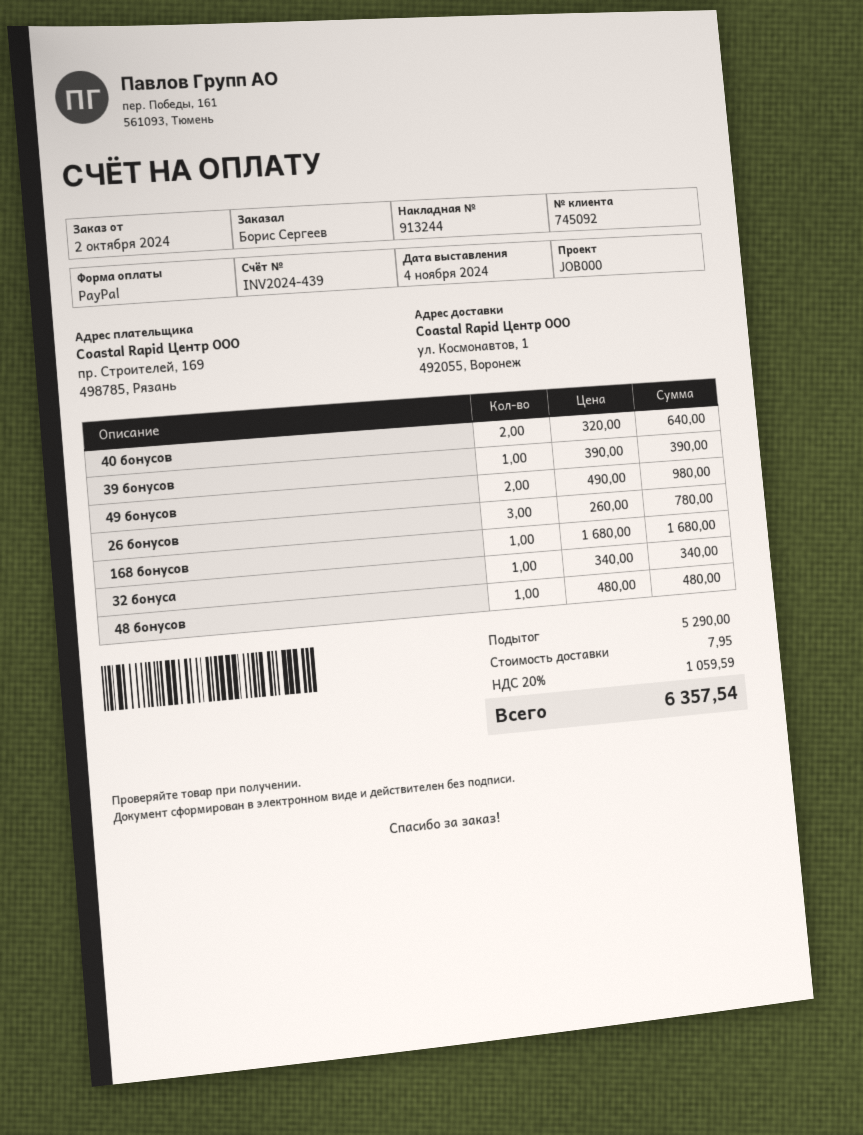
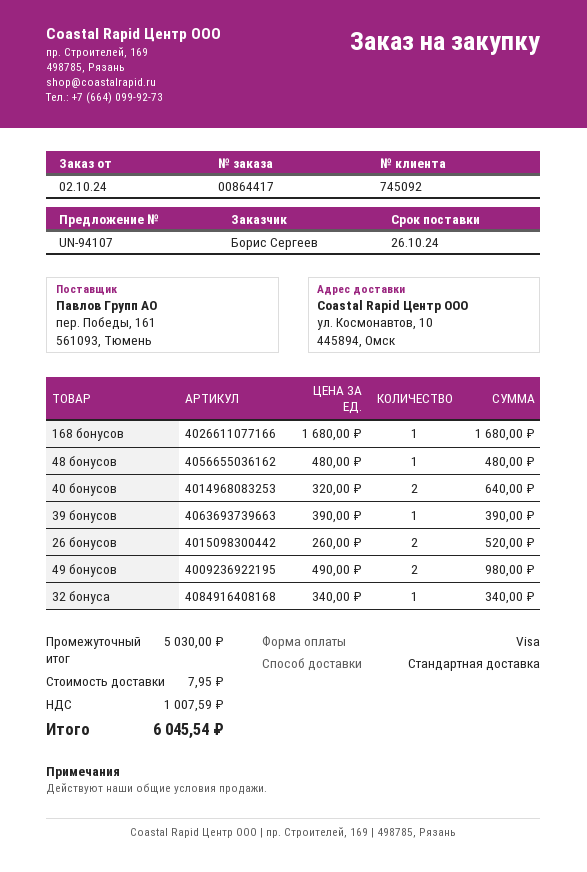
payment method: PayPal -> Visa
ship to: ул. Космонавтов, 1, 492055, Воронеж -> ул. Космонавтов, 10, 445894, Омск
26 бонусов: 3 x 260.00 = 780.00 -> 2 x 260.00 = 520.00
subtotal: 5290.00 -> 5030.00
tax: 1059.59 -> 1007.59
total: 6357.54 -> 6045.54

